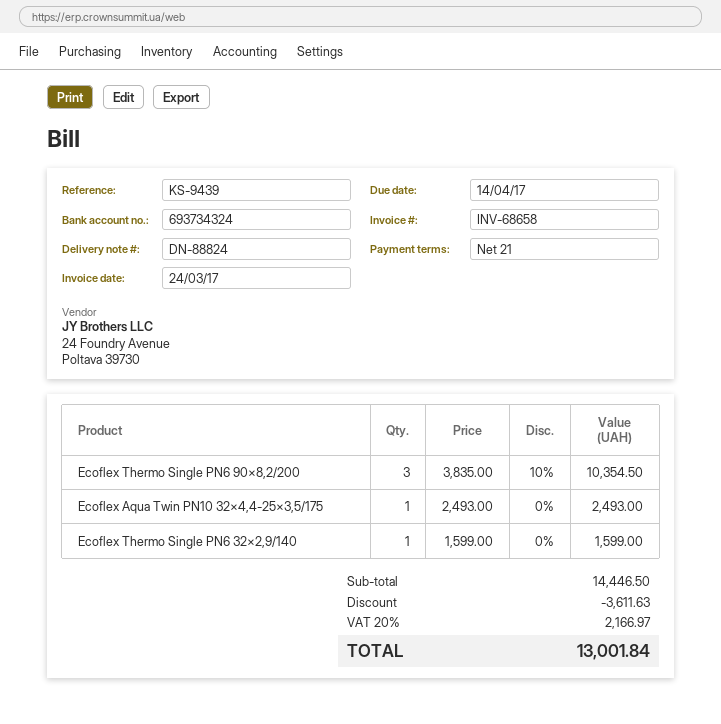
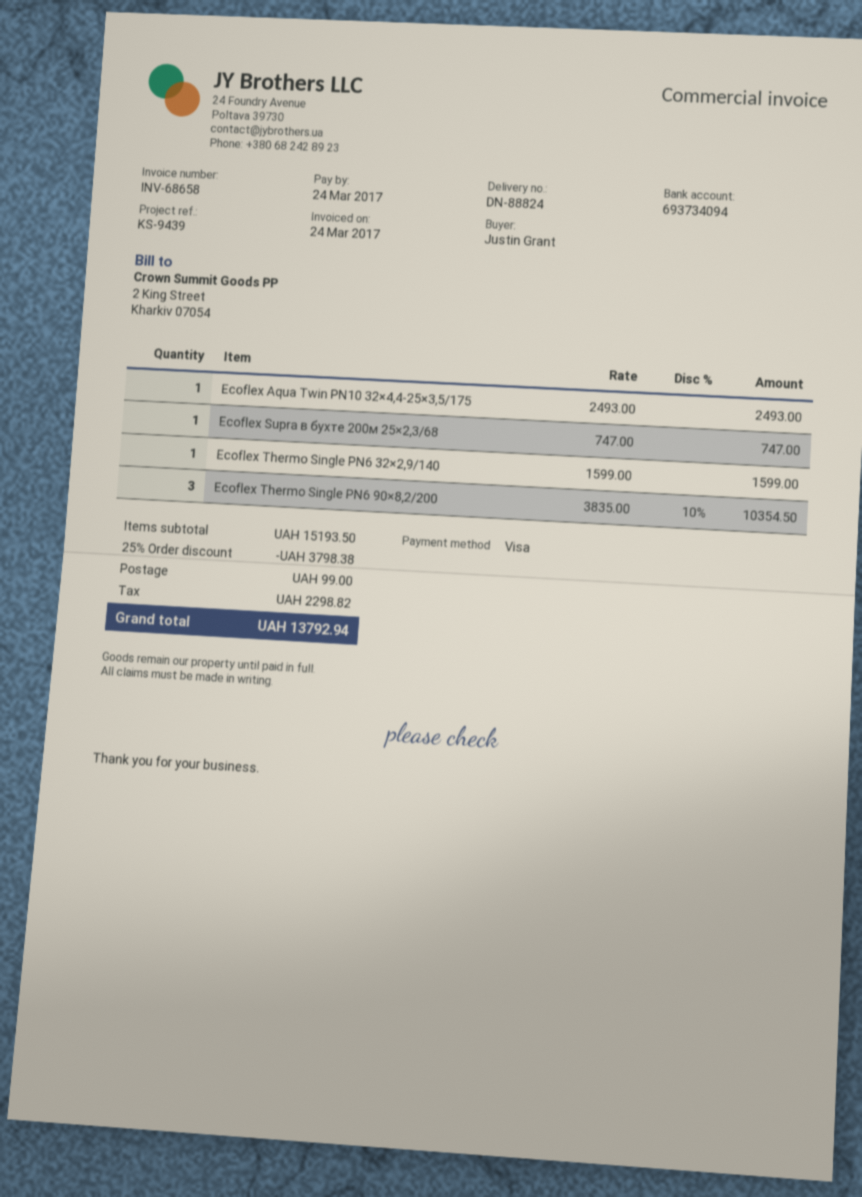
due date: 2017-04-14 -> 2017-03-24
bank account: 693734324 -> 693734094
Ecoflex Supra в бухте 200м 25×2,3/68: none -> 1 x 747.00 = 747.00
subtotal: 14446.50 -> 15193.50
discount: 3611.63 -> 3798.38
shipping: none -> 99.00
tax: 2166.97 -> 2298.82
total: 13001.84 -> 13792.94

